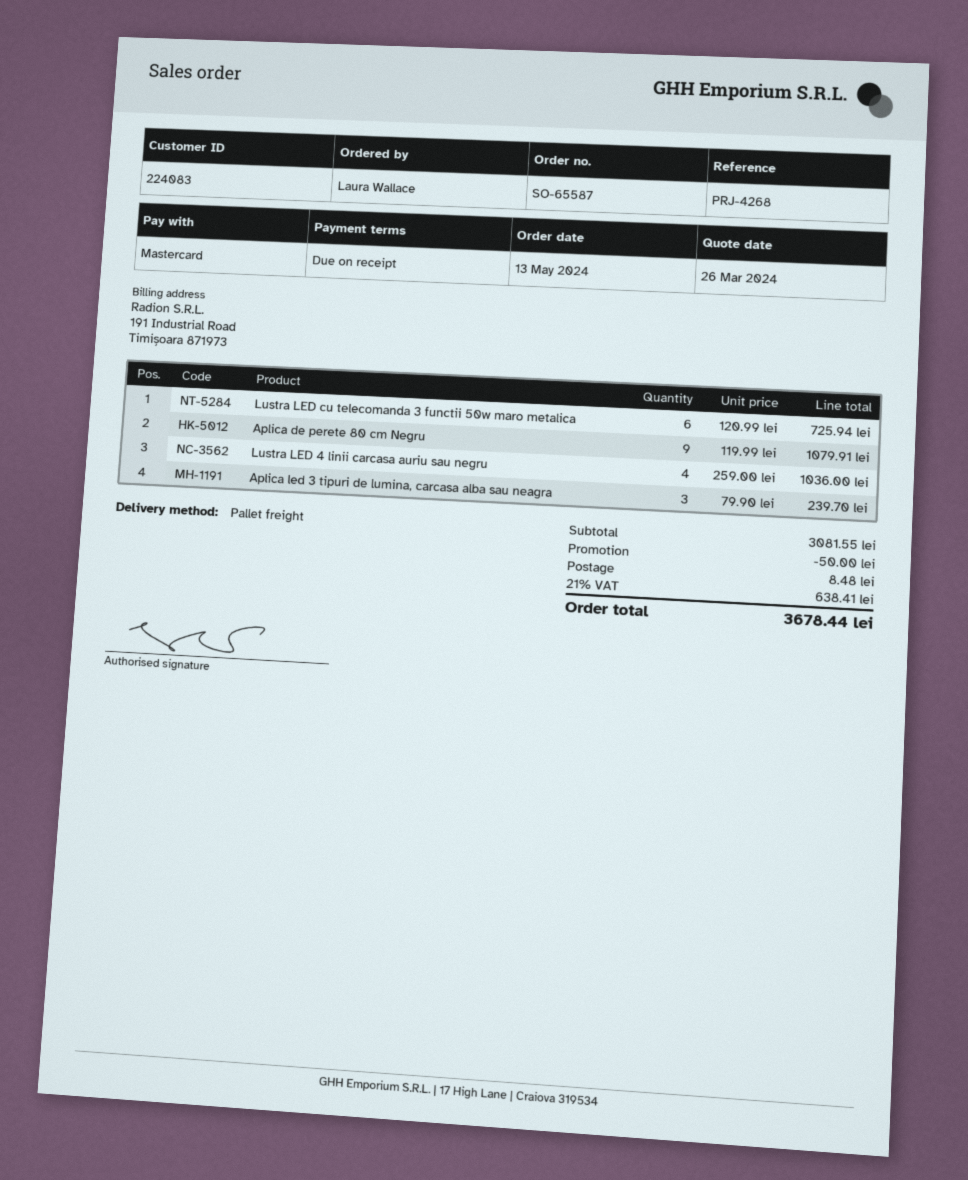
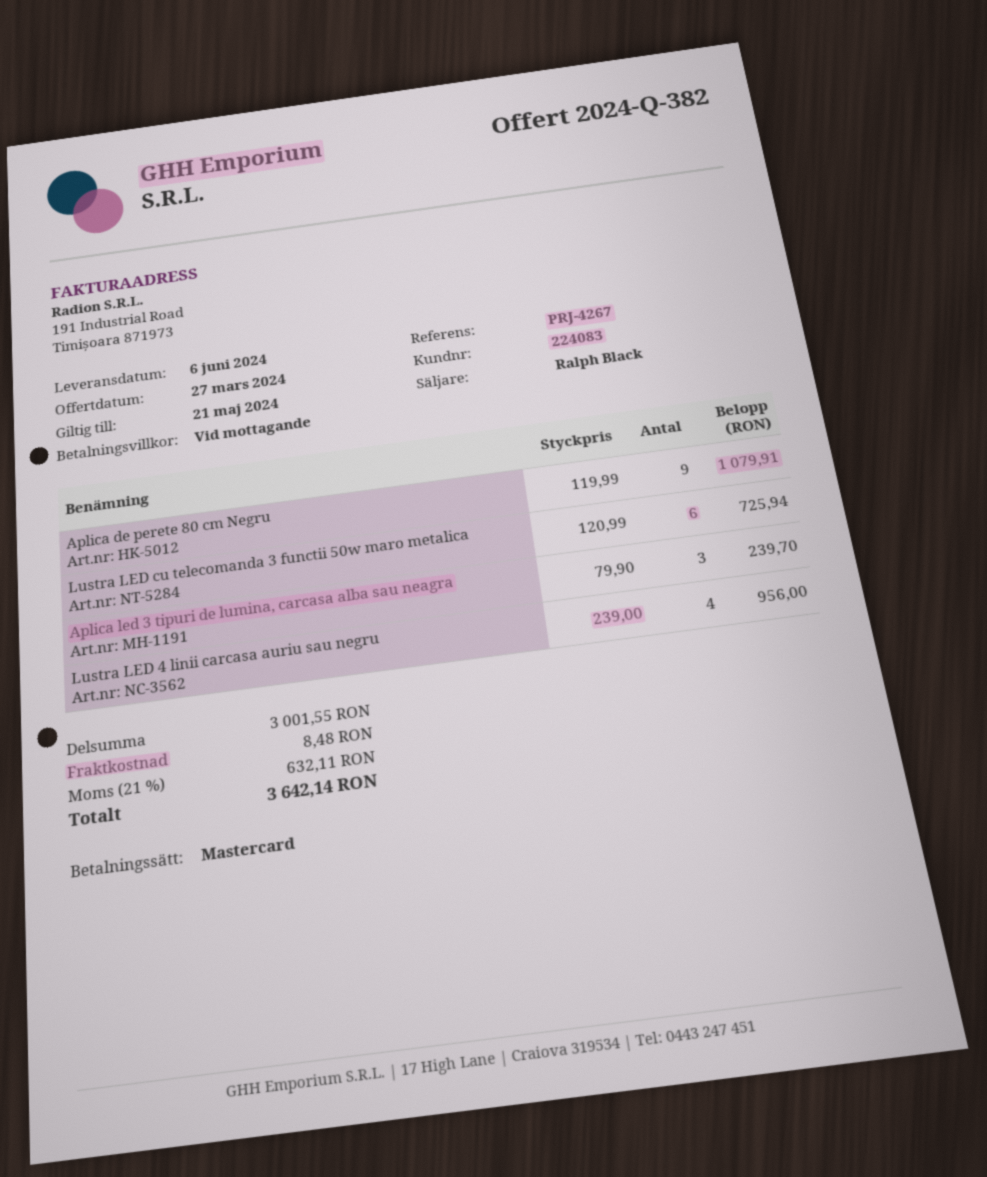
quote date: 2024-03-26 -> 2024-03-27
reference: PRJ-4268 -> PRJ-4267
Lustra LED 4 linii carcasa auriu sau negru: 4 x 259.00 = 1036.00 -> 4 x 239.00 = 956.00
subtotal: 3081.55 -> 3001.55
discount: 50.00 -> none
tax: 21% = 638.41 -> 21% = 632.11
total: 3678.44 -> 3642.14

